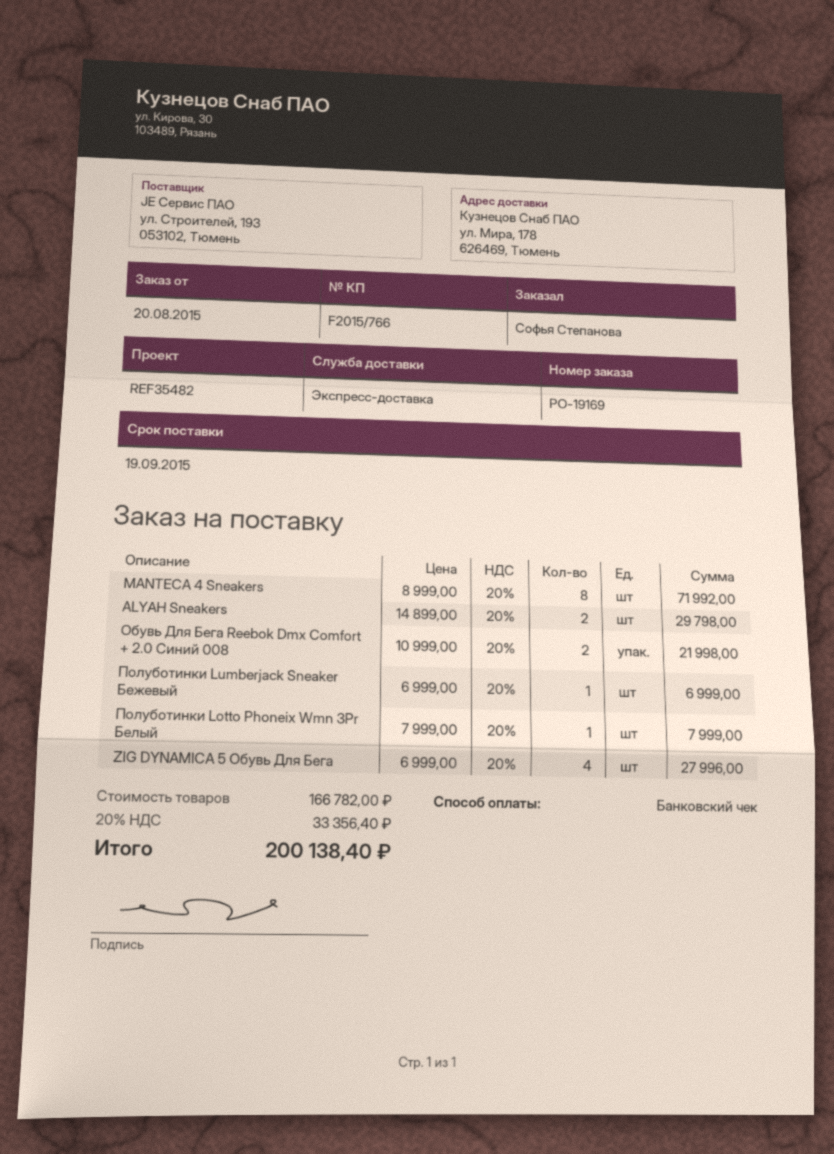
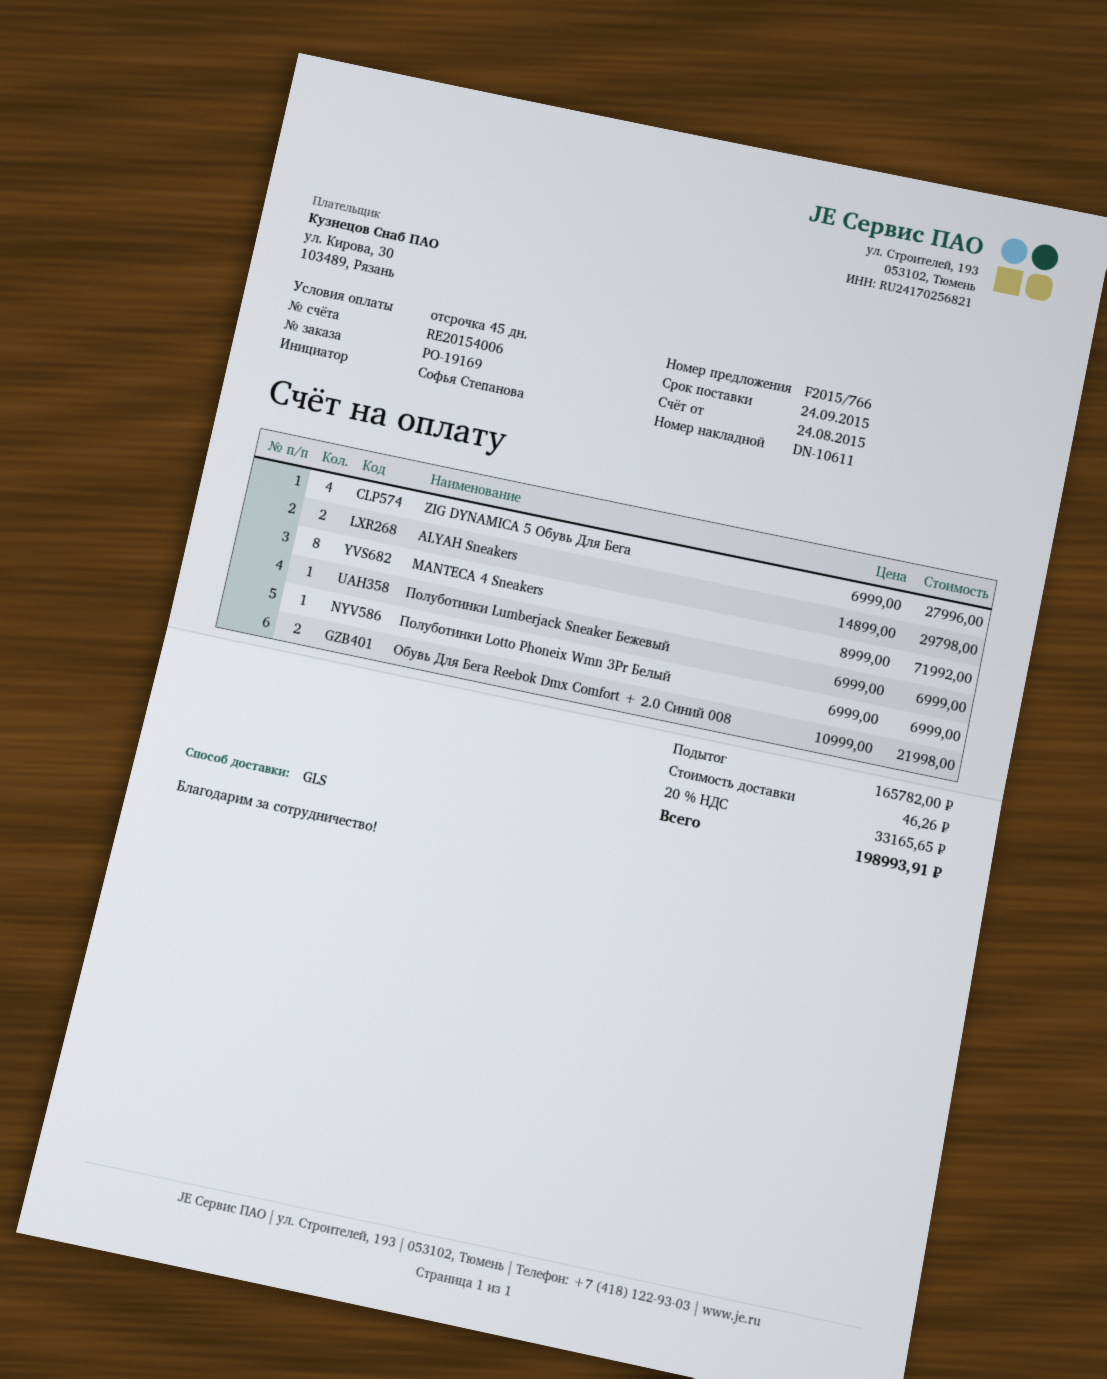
delivery date: 2015-09-19 -> 2015-09-24
shipping method: express -> GLS
Полуботинки Lotto Phoneix Wmn 3Pr Белый: 1 x 7999.00 = 7999.00 -> 1 x 6999.00 = 6999.00
subtotal: 166782.00 -> 165782.00
shipping: none -> 46.26
tax: 20% = 33356.40 -> 20% = 33165.65
total: 200138.40 -> 198993.91

